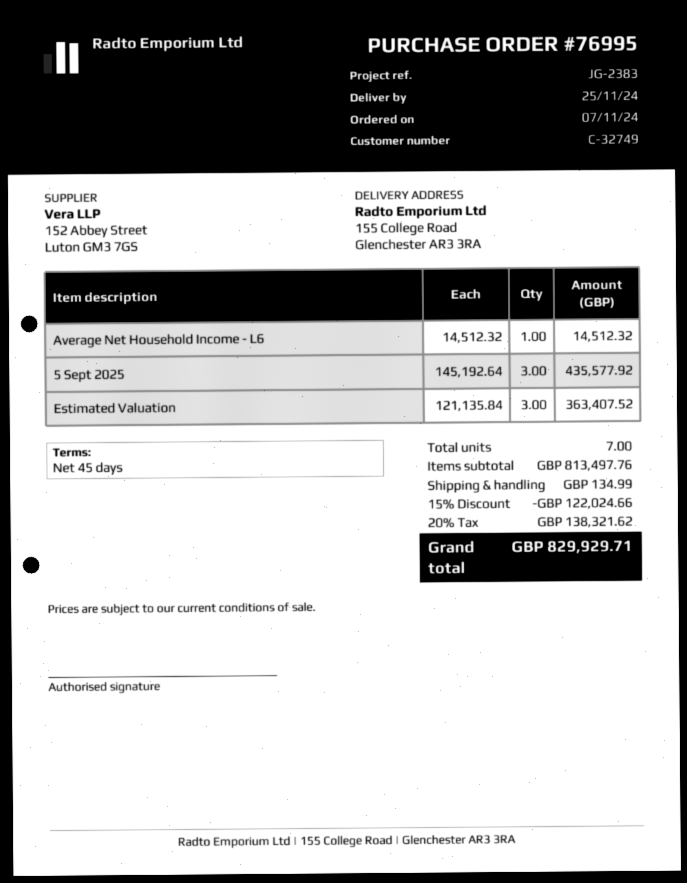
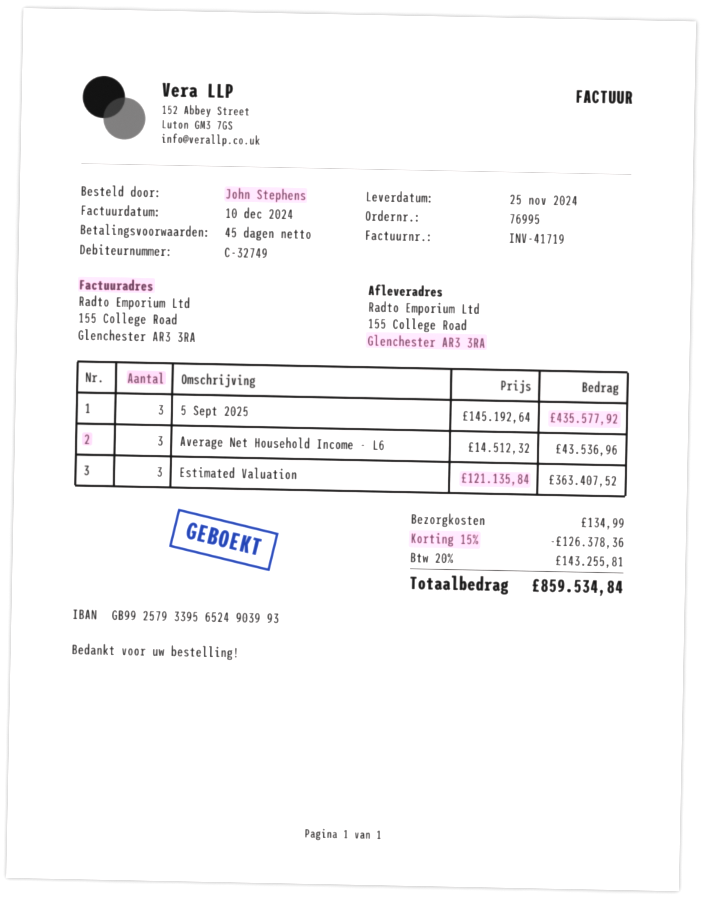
Average Net Household Income - L6: 1 x 14512.32 = 14512.32 -> 3 x 14512.32 = 43536.96
discount: 15% = 122024.66 -> 15% = 126378.36
tax: 20% = 138321.62 -> 20% = 143255.81
total: 829929.71 -> 859534.84

